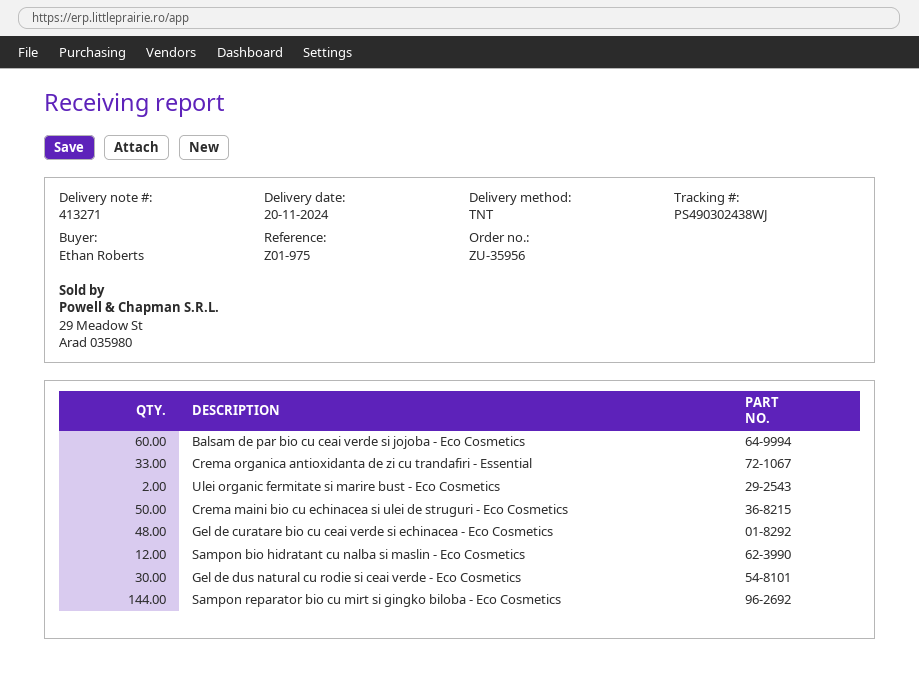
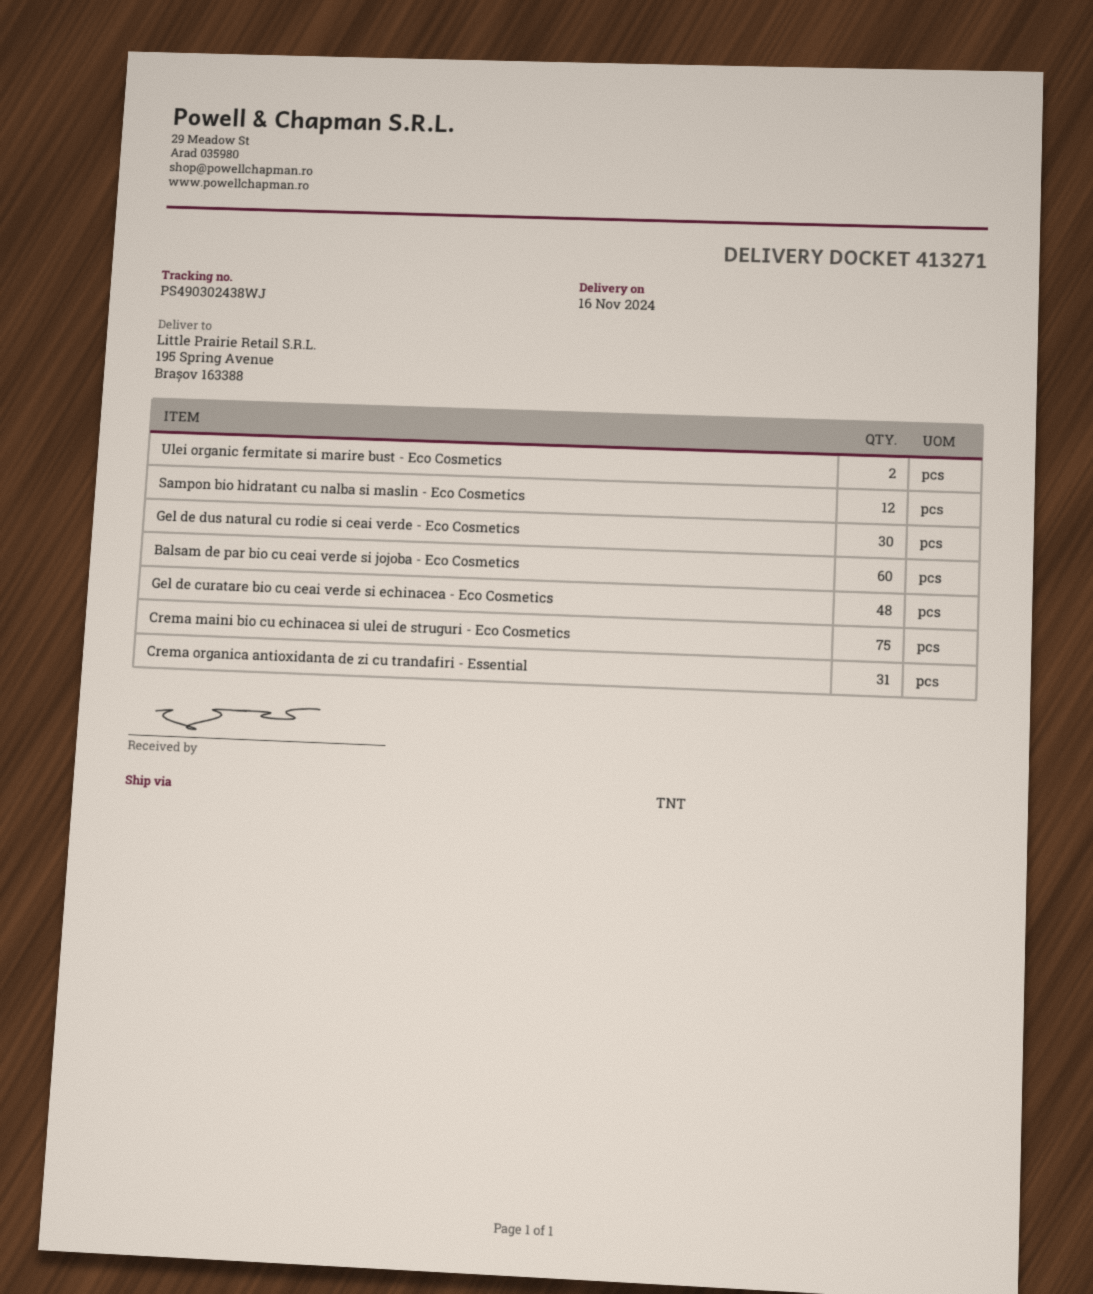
delivery date: 2024-11-20 -> 2024-11-16
Crema organica antioxidanta de zi cu trandafiri - Essential: 33 -> 31
Crema maini bio cu echinacea si ulei de struguri - Eco Cosmetics: 50 -> 75
Sampon reparator bio cu mirt si gingko biloba - Eco Cosmetics: 144 -> none

